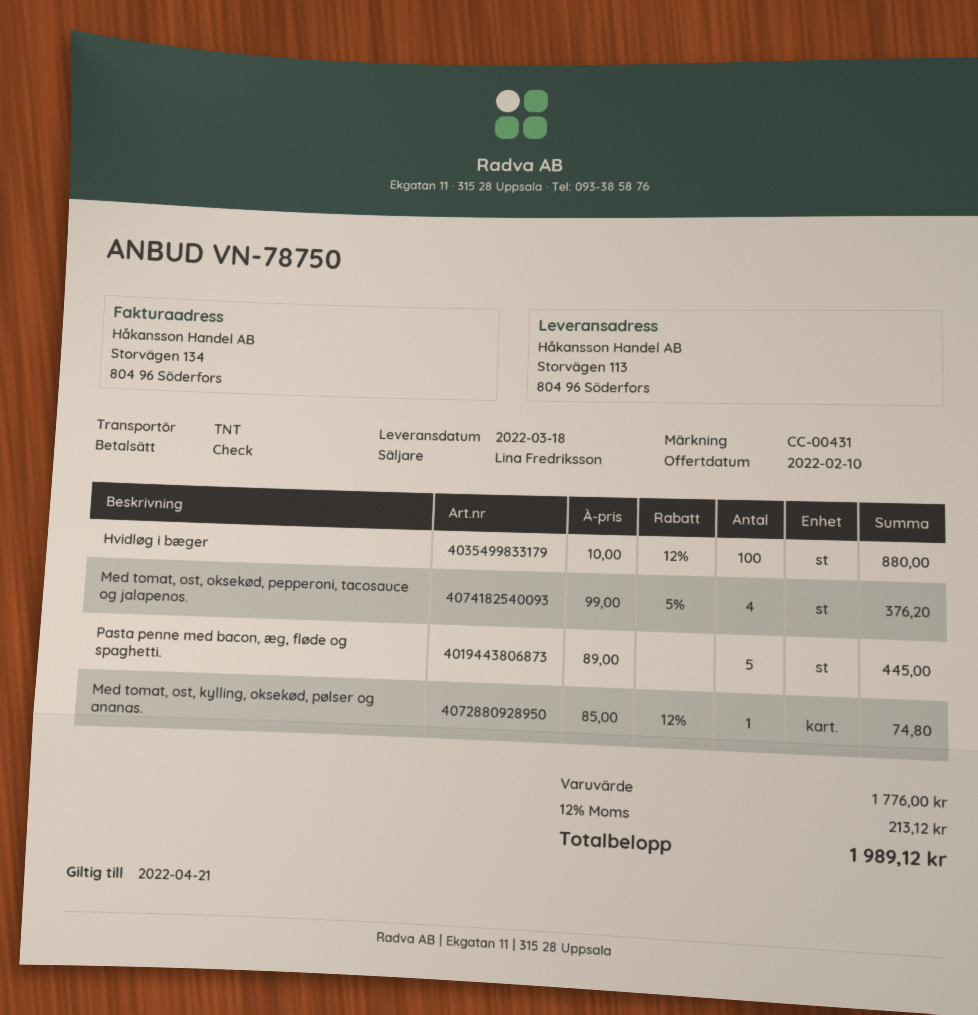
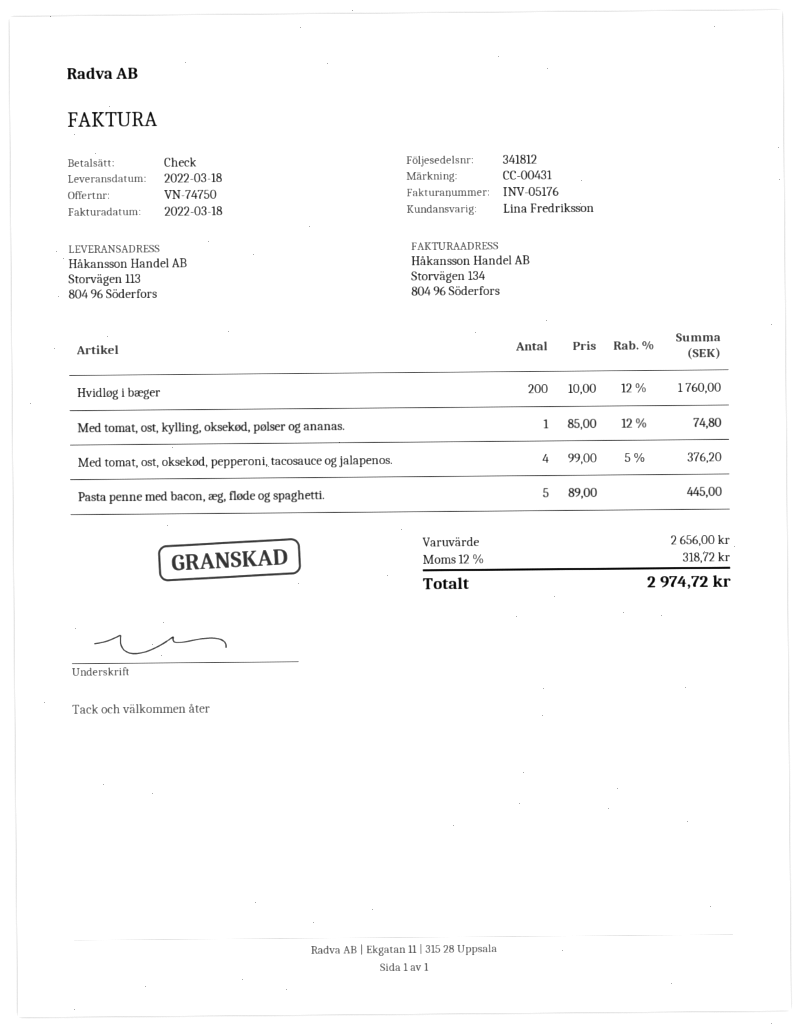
quote number: VN-78750 -> VN-74750
Hvidløg i bæger: 100 x 10.00 - 12% = 880.00 -> 200 x 10.00 - 12% = 1760.00
subtotal: 1776.00 -> 2656.00
tax: 12% = 213.12 -> 12% = 318.72
total: 1989.12 -> 2974.72

